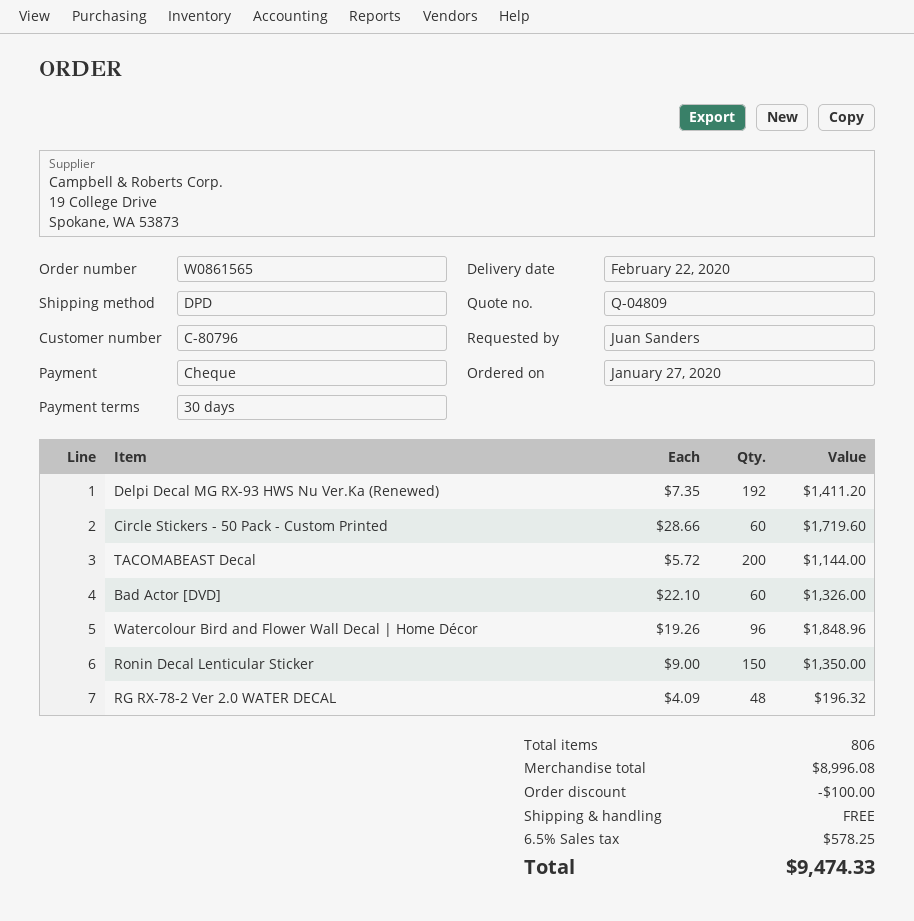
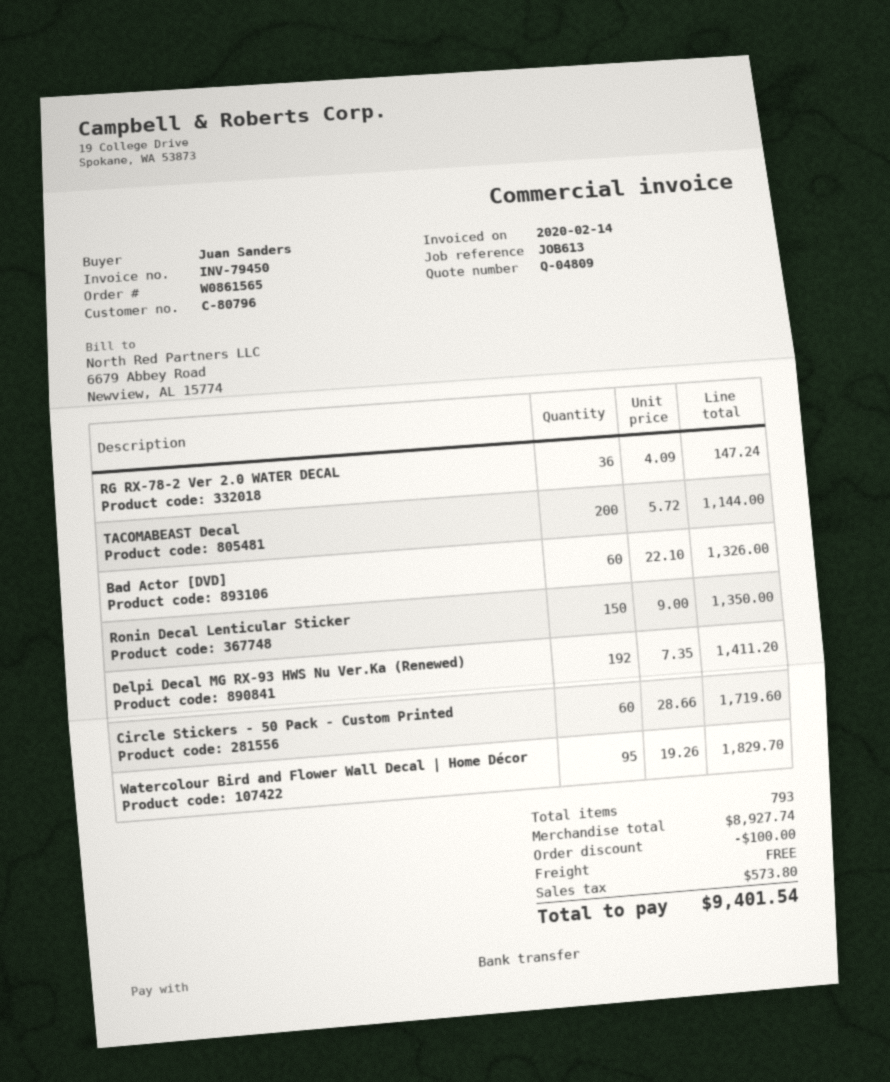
payment method: cheque -> bank transfer
Watercolour Bird and Flower Wall Decal | Home Décor: 96 x 19.26 = 1848.96 -> 95 x 19.26 = 1829.70
RG RX-78-2 Ver 2.0 WATER DECAL: 48 x 4.09 = 196.32 -> 36 x 4.09 = 147.24
total quantity: 806 -> 793
subtotal: 8996.08 -> 8927.74
tax: 578.25 -> 573.80
total: 9474.33 -> 9401.54

